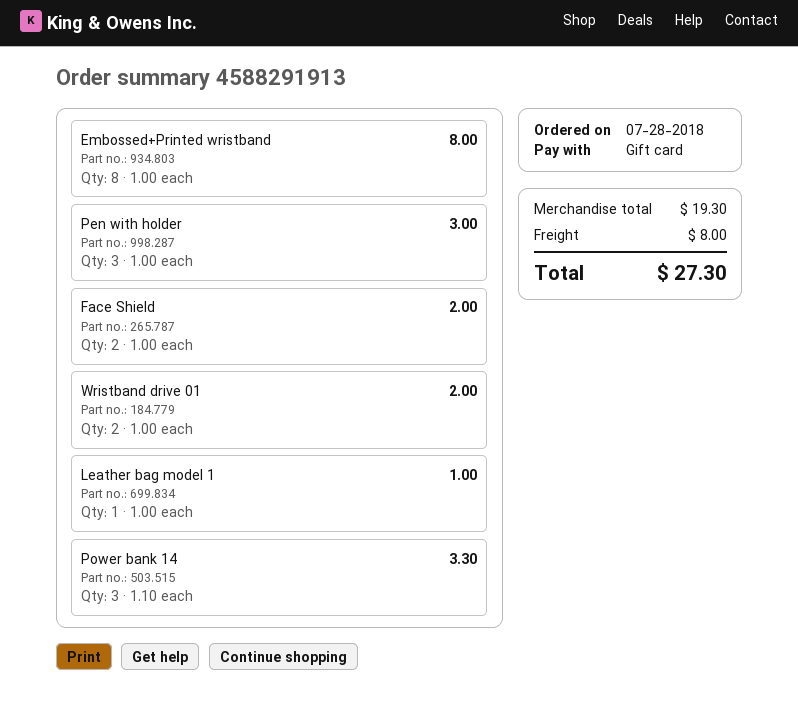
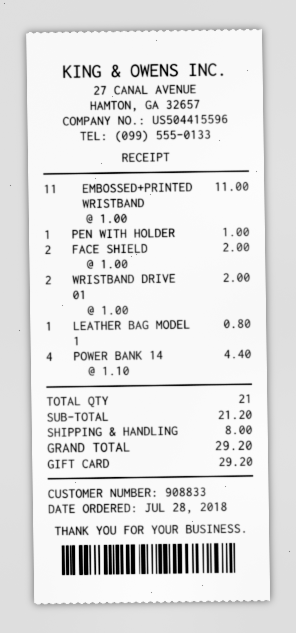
Embossed+Printed wristband: 8 x 1.00 = 8.00 -> 11 x 1.00 = 11.00
Pen with holder: 3 x 1.00 = 3.00 -> 1 x 1.00 = 1.00
Leather bag model 1: 1 x 1.00 = 1.00 -> 1 x 0.80 = 0.80
Power bank 14: 3 x 1.10 = 3.30 -> 4 x 1.10 = 4.40
subtotal: 19.30 -> 21.20
total: 27.30 -> 29.20

